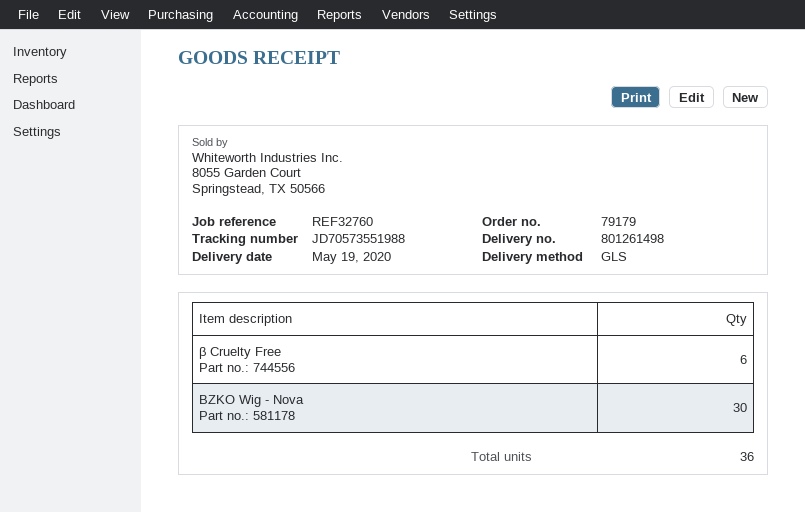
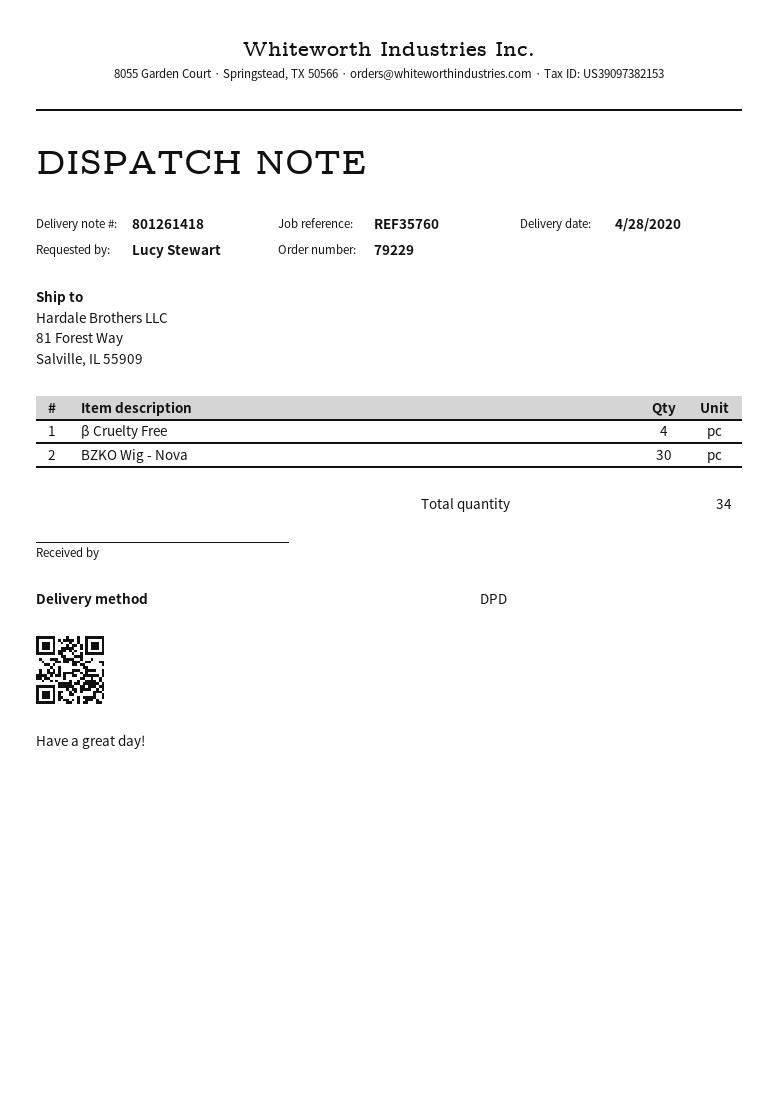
order number: 79179 -> 79229
delivery note number: 801261498 -> 801261418
delivery date: 2020-05-19 -> 2020-04-28
reference: REF32760 -> REF35760
shipping method: GLS -> DPD
β Cruelty Free: 6 -> 4
total quantity: 36 -> 34

